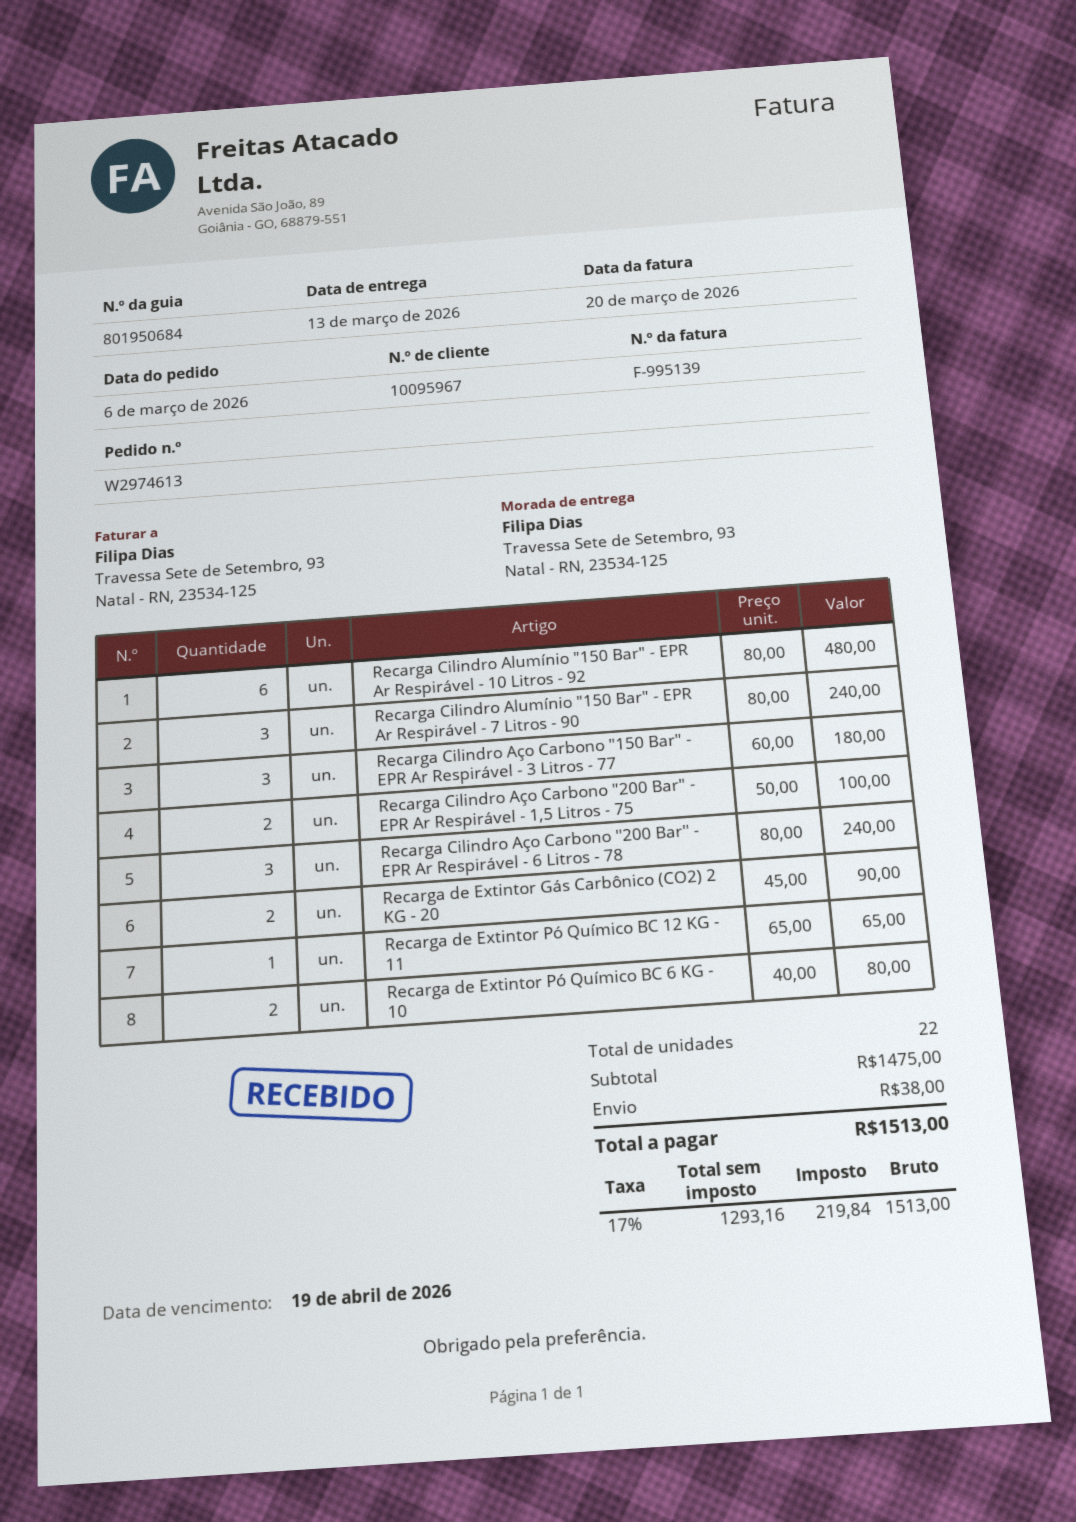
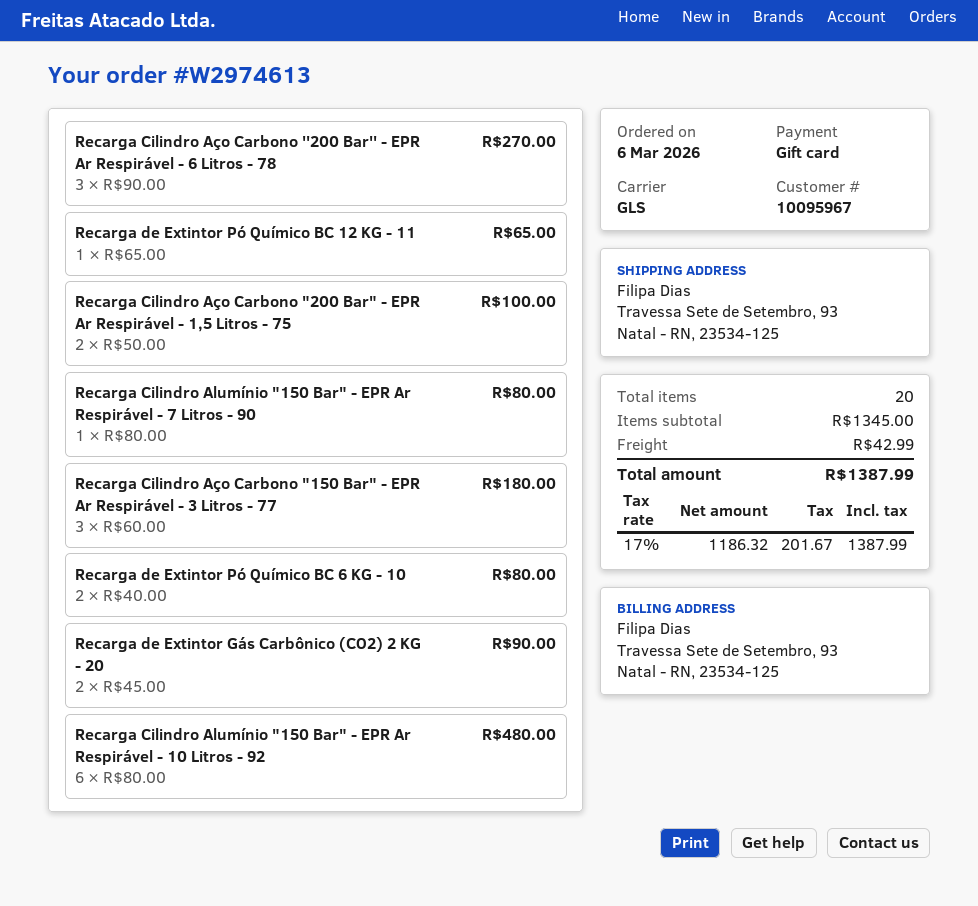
Recarga Cilindro Alumínio "150 Bar" - EPR Ar Respirável - 7 Litros - 90: 3 x 80.00 = 240.00 -> 1 x 80.00 = 80.00
Recarga Cilindro Aço Carbono ''200 Bar'' - EPR Ar Respirável - 6 Litros - 78: 3 x 80.00 = 240.00 -> 3 x 90.00 = 270.00
total quantity: 22 -> 20
subtotal: 1475.00 -> 1345.00
shipping: 38.00 -> 42.99
net: 1293.16 -> 1186.32
tax: 17% = 219.84 -> 17% = 201.67
total: 1513.00 -> 1387.99

